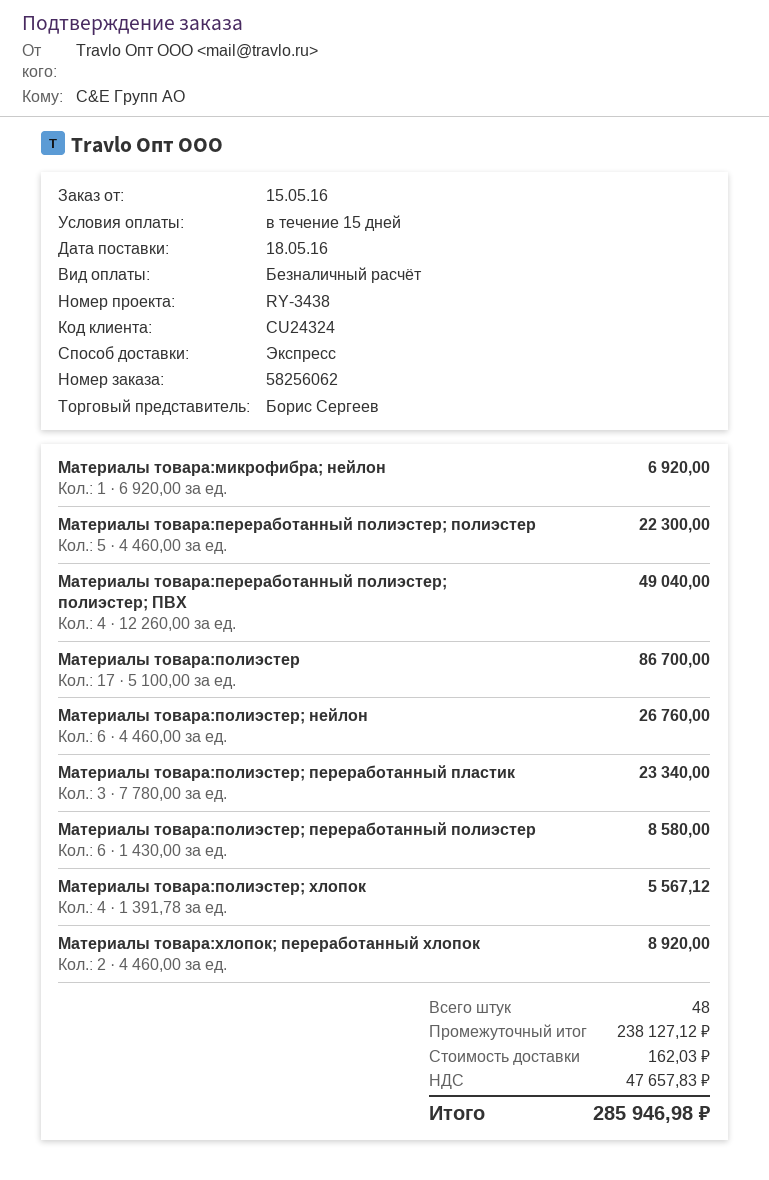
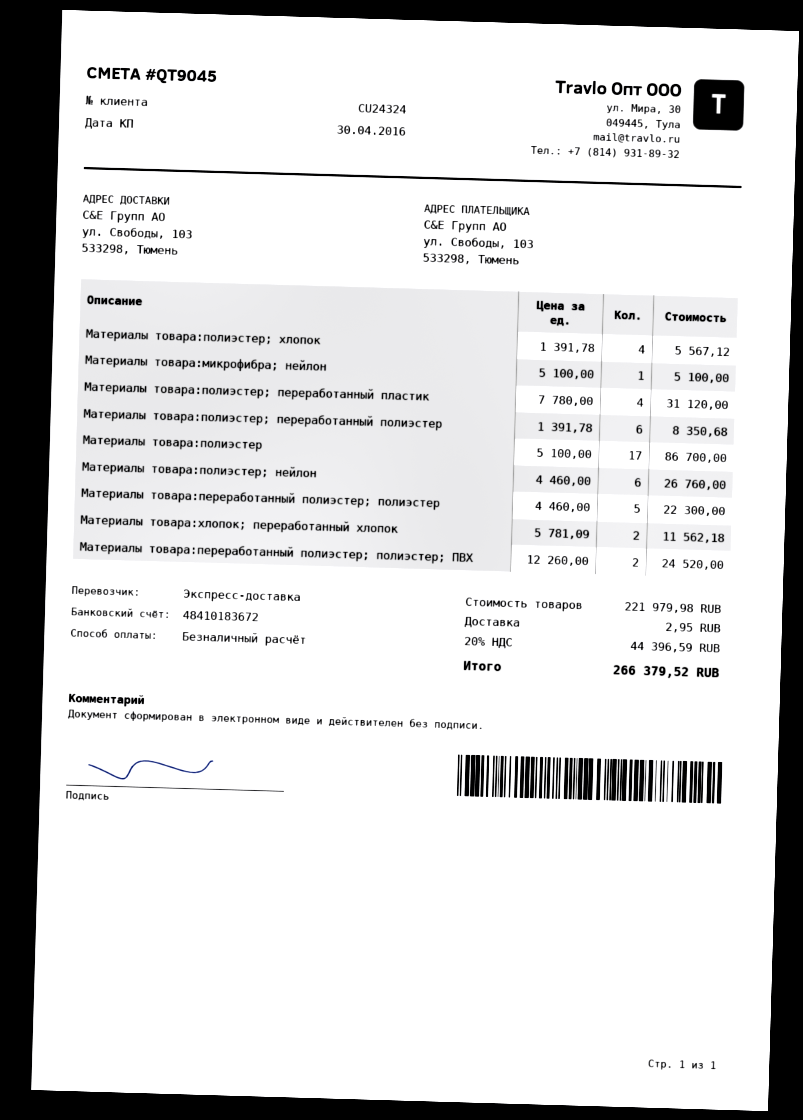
Материалы товара:микрофибра; нейлон: 1 x 6920.00 = 6920.00 -> 1 x 5100.00 = 5100.00
Материалы товара:переработанный полиэстер; полиэстер; ПВХ: 4 x 12260.00 = 49040.00 -> 2 x 12260.00 = 24520.00
Материалы товара:полиэстер; переработанный пластик: 3 x 7780.00 = 23340.00 -> 4 x 7780.00 = 31120.00
Материалы товара:полиэстер; переработанный полиэстер: 6 x 1430.00 = 8580.00 -> 6 x 1391.78 = 8350.68
Материалы товара:хлопок; переработанный хлопок: 2 x 4460.00 = 8920.00 -> 2 x 5781.09 = 11562.18
subtotal: 238127.12 -> 221979.98
shipping: 162.03 -> 2.95
tax: 47657.83 -> 44396.59
total: 285946.98 -> 266379.52

